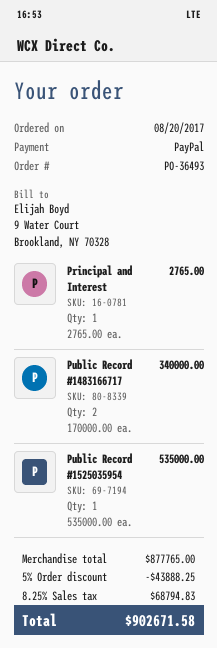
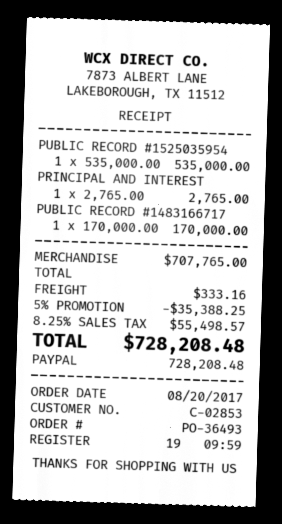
Public Record #1483166717: 2 x 170000.00 = 340000.00 -> 1 x 170000.00 = 170000.00
subtotal: 877765.00 -> 707765.00
discount: 5% = 43888.25 -> 5% = 35388.25
shipping: none -> 333.16
tax: 8.25% = 68794.83 -> 8.25% = 55498.57
total: 902671.58 -> 728208.48

